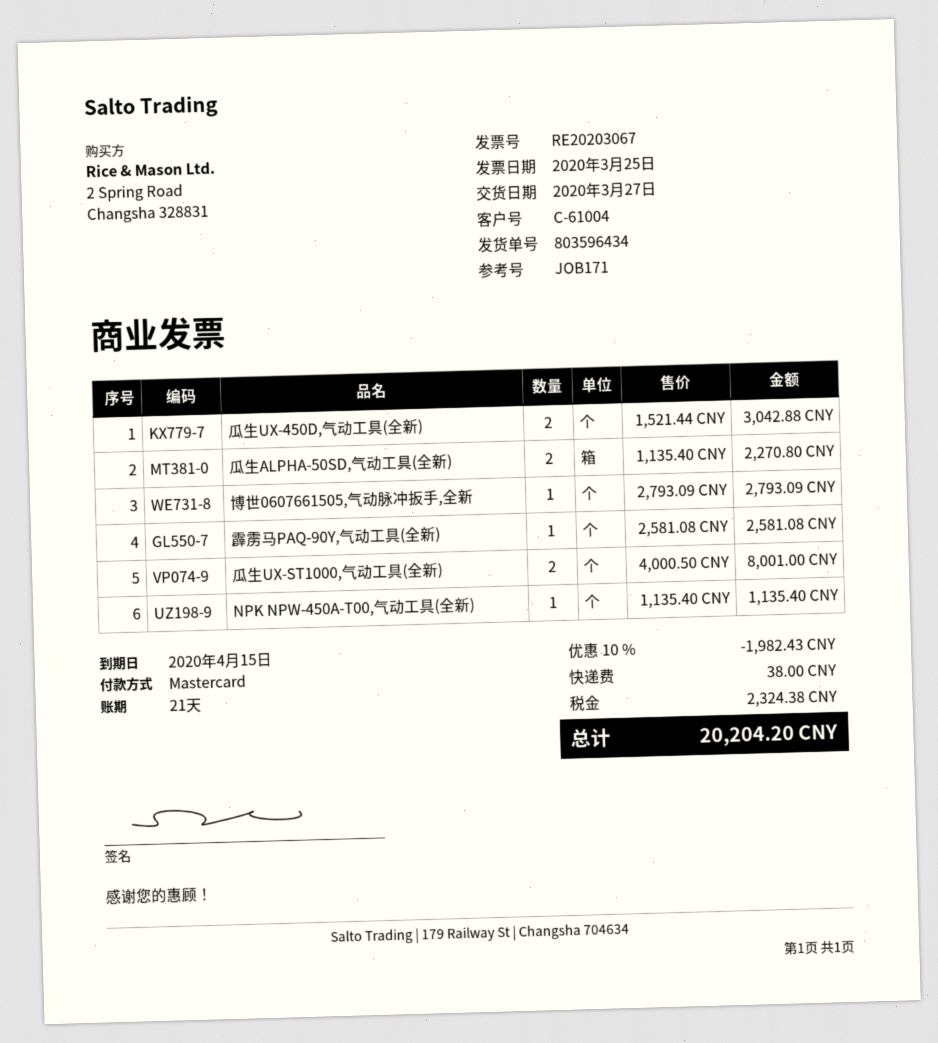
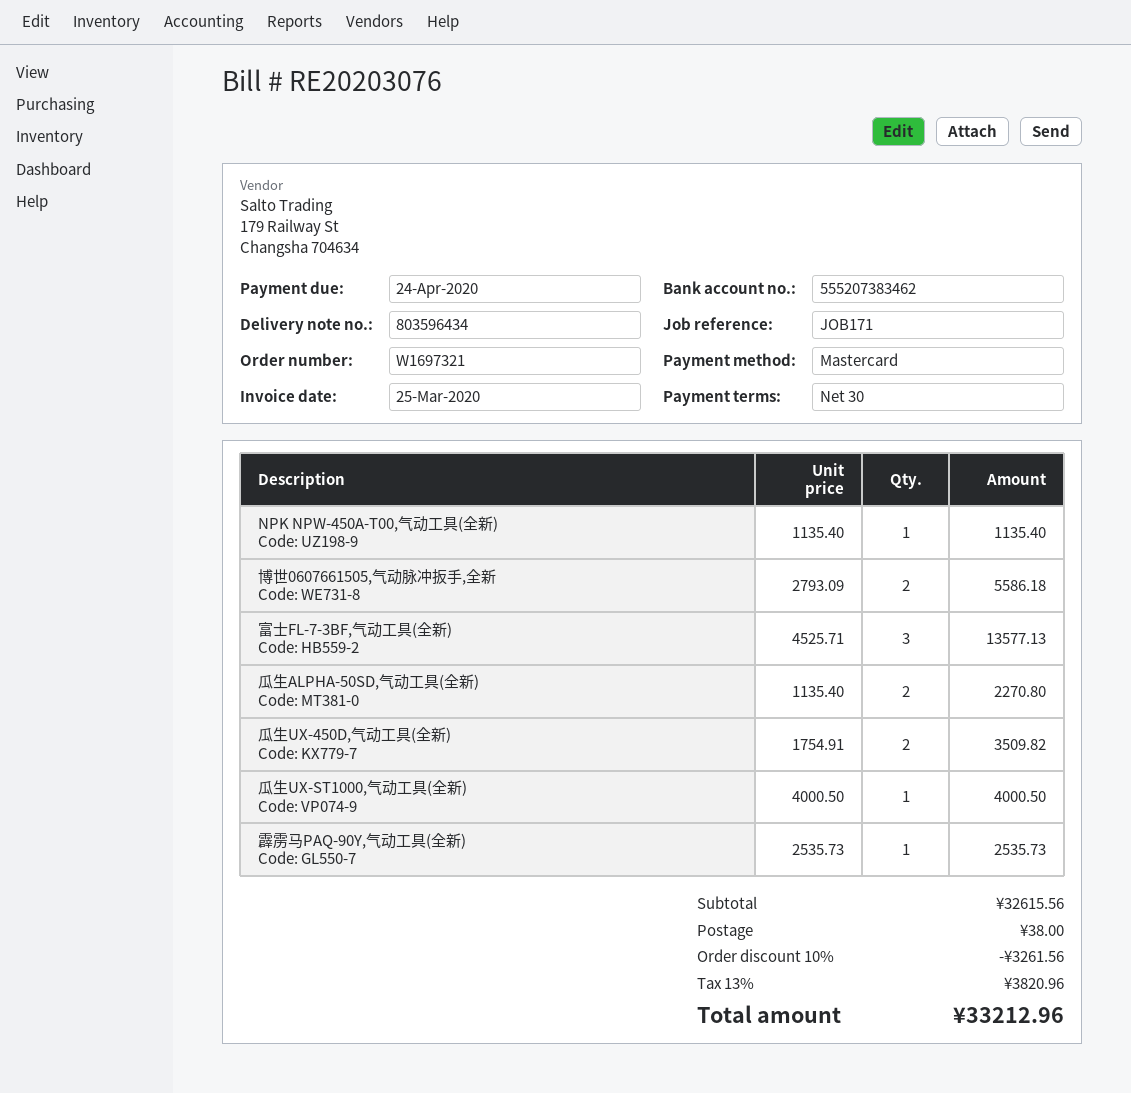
invoice number: RE20203067 -> RE20203076
payment terms: 21 days -> 30 days
due date: 2020-04-15 -> 2020-04-24
瓜生UX-450D,气动工具(全新): 2 x 1521.44 = 3042.88 -> 2 x 1754.91 = 3509.82
博世0607661505,气动脉冲扳手,全新: 1 x 2793.09 = 2793.09 -> 2 x 2793.09 = 5586.18
霹雳马PAQ-90Y,气动工具(全新): 1 x 2581.08 = 2581.08 -> 1 x 2535.73 = 2535.73
瓜生UX-ST1000,气动工具(全新): 2 x 4000.50 = 8001.00 -> 1 x 4000.50 = 4000.50
富士FL-7-3BF,气动工具(全新): none -> 3 x 4525.71 = 13577.13
discount: 10% = 1982.43 -> 10% = 3261.56
tax: 2324.38 -> 3820.96
total: 20204.20 -> 33212.96

